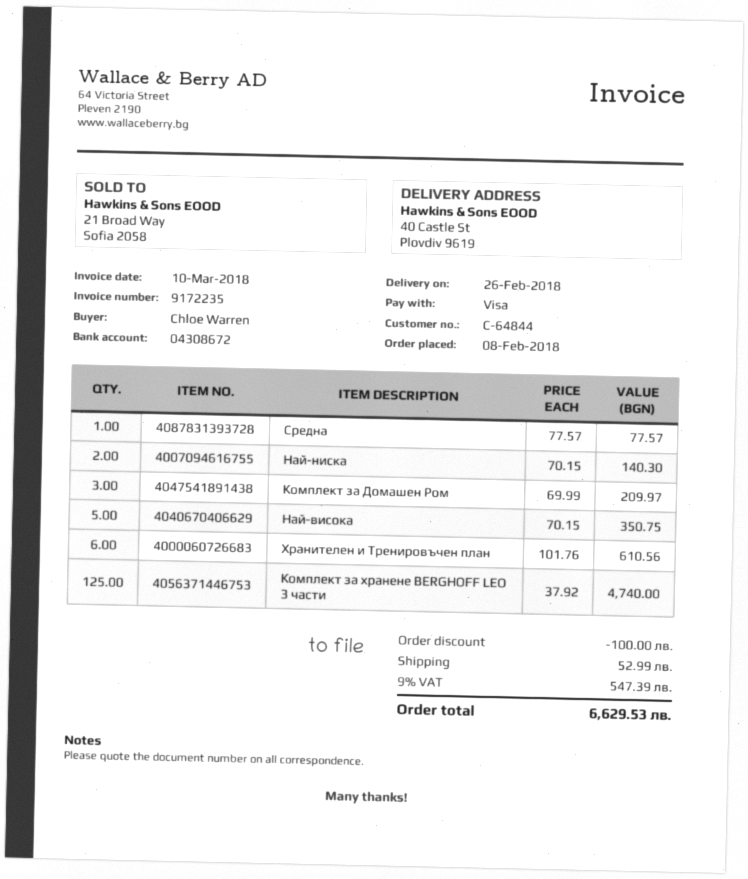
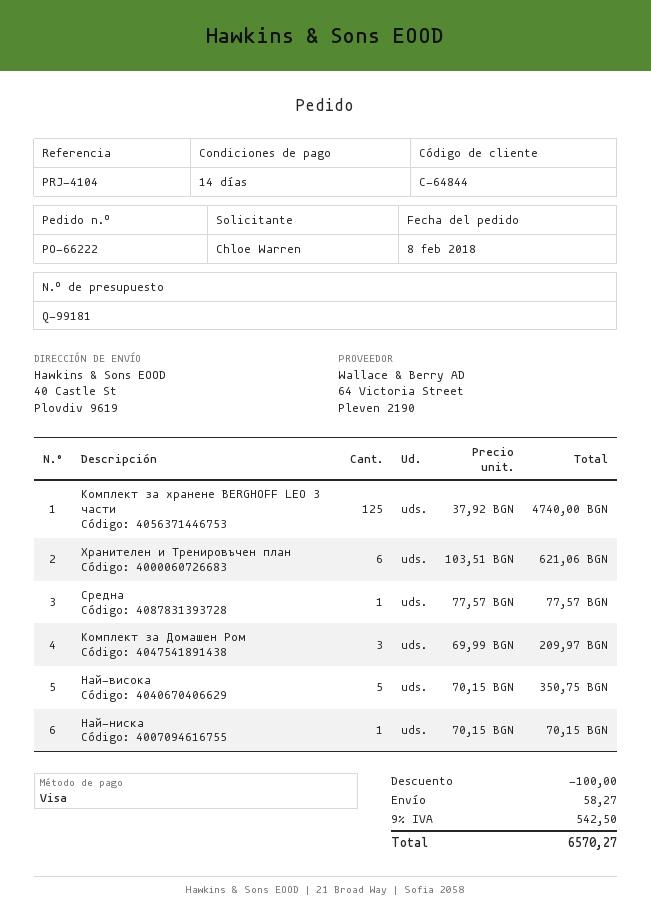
Най-ниска: 2 x 70.15 = 140.30 -> 1 x 70.15 = 70.15
Хранителен и Тренировъчен план: 6 x 101.76 = 610.56 -> 6 x 103.51 = 621.06
shipping: 52.99 -> 58.27
tax: 9% = 547.39 -> 9% = 542.50
total: 6629.53 -> 6570.27

